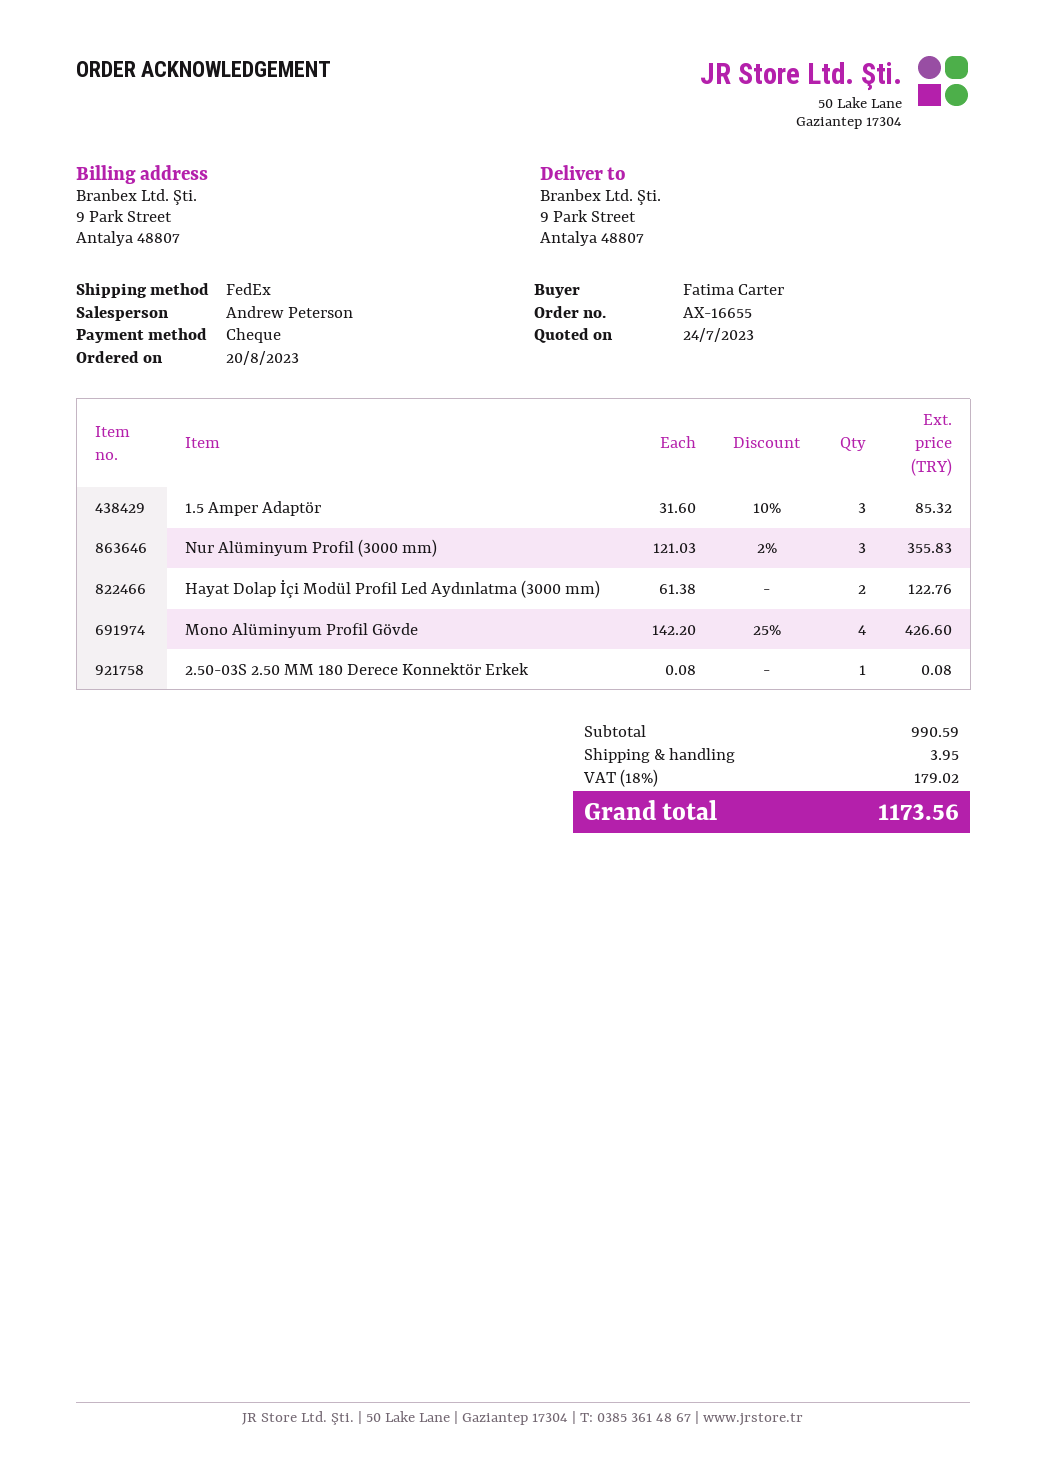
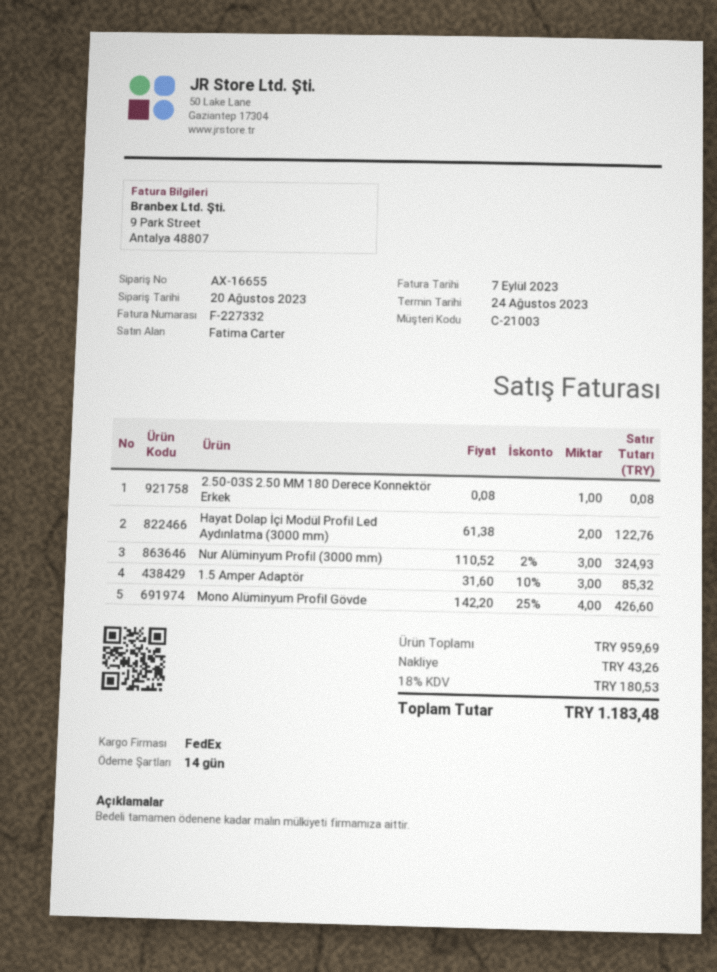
Nur Alüminyum Profil (3000 mm): 3 x 121.03 - 2% = 355.83 -> 3 x 110.52 - 2% = 324.93
subtotal: 990.59 -> 959.69
shipping: 3.95 -> 43.26
tax: 18% = 179.02 -> 18% = 180.53
total: 1173.56 -> 1183.48

